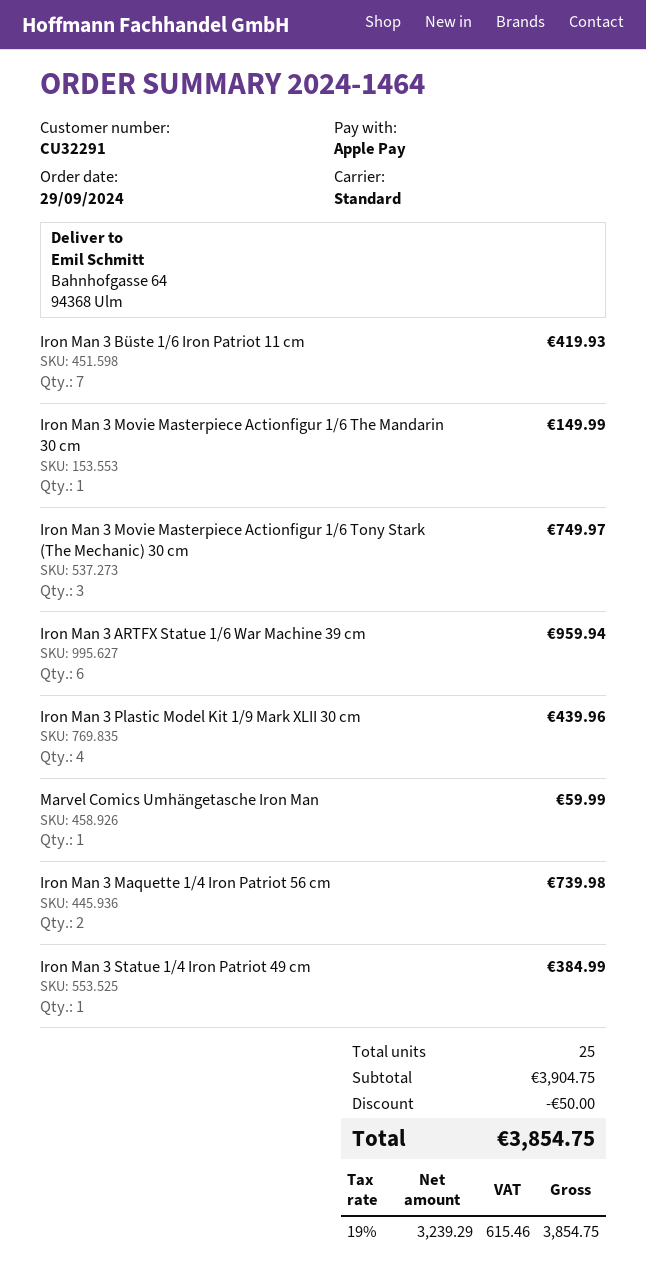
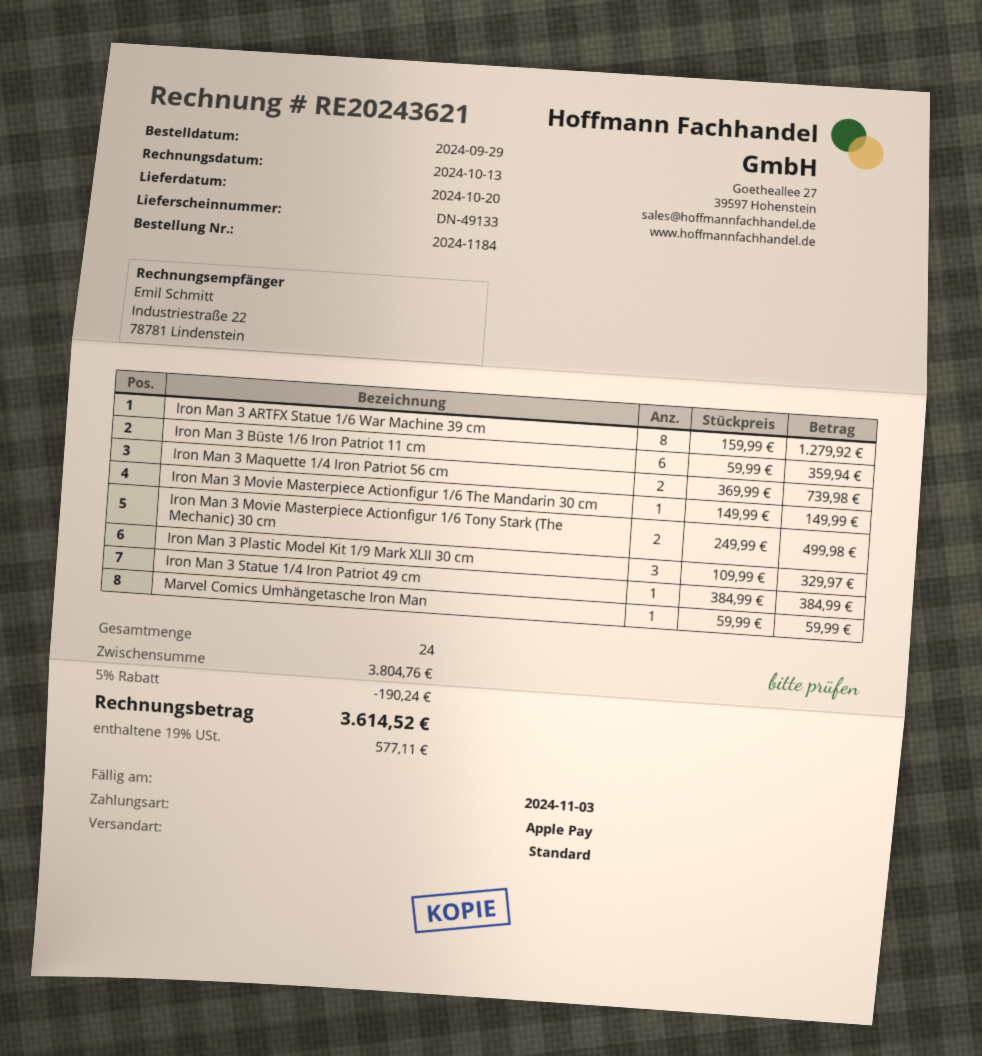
order number: 2024-1464 -> 2024-1184
Iron Man 3 Büste 1/6 Iron Patriot 11 cm: 7 for 419.93 -> 6 for 359.94
Iron Man 3 Movie Masterpiece Actionfigur 1/6 Tony Stark (The Mechanic) 30 cm: 3 for 749.97 -> 2 for 499.98
Iron Man 3 ARTFX Statue 1/6 War Machine 39 cm: 6 for 959.94 -> 8 for 1279.92
Iron Man 3 Plastic Model Kit 1/9 Mark XLII 30 cm: 4 for 439.96 -> 3 for 329.97
total quantity: 25 -> 24
subtotal: 3904.75 -> 3804.76
discount: 50.00 -> 190.24
tax: 19% = 615.46 -> 19% = 577.11
total: 3854.75 -> 3614.52

